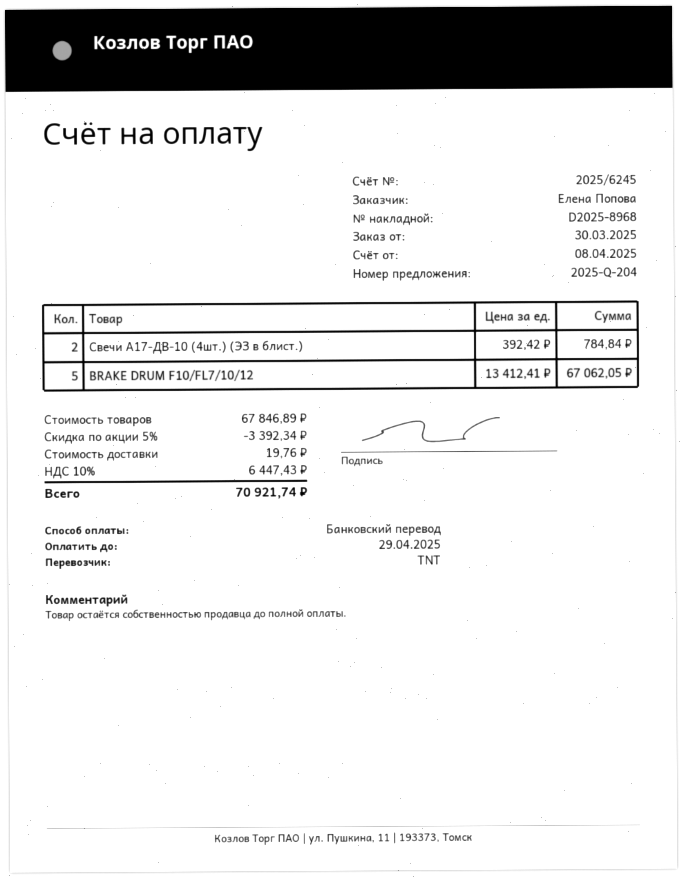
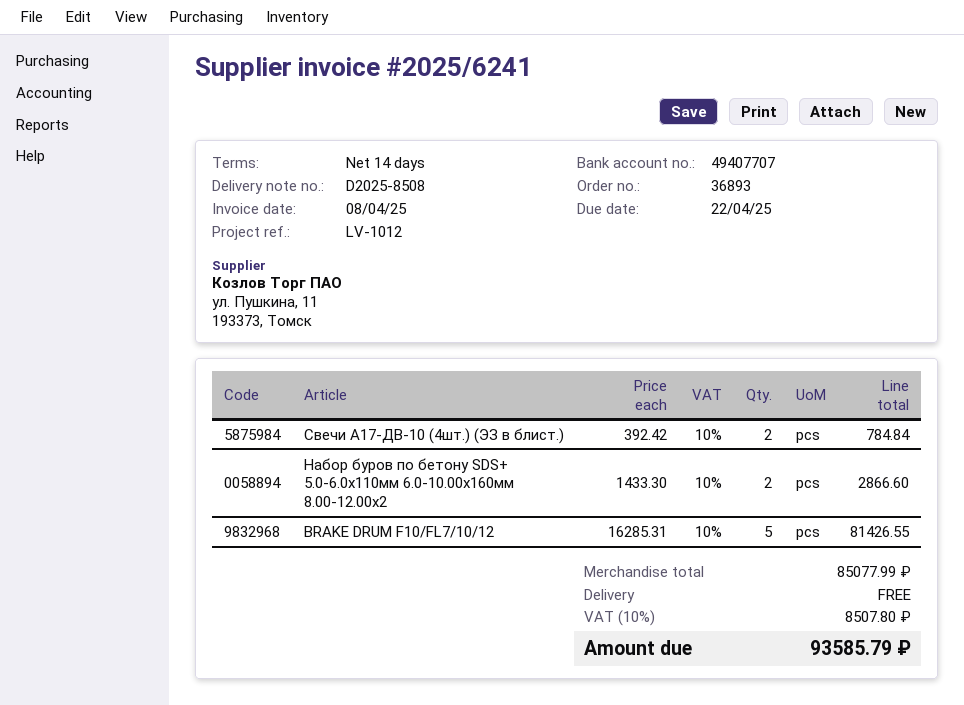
delivery note number: D2025-8968 -> D2025-8508
invoice number: 2025/6245 -> 2025/6241
due date: 2025-04-29 -> 2025-04-22
BRAKE DRUM F10/FL7/10/12: 5 x 13412.41 = 67062.05 -> 5 x 16285.31 = 81426.55
Набор буров по бетону SDS+ 5.0-6.0х110мм 6.0-10.00х160мм 8.00-12.00х2: none -> 2 x 1433.30 = 2866.60
subtotal: 67846.89 -> 85077.99
discount: 5% = 3392.34 -> none
shipping: 19.76 -> 0.00
tax: 10% = 6447.43 -> 10% = 8507.80
total: 70921.74 -> 93585.79

